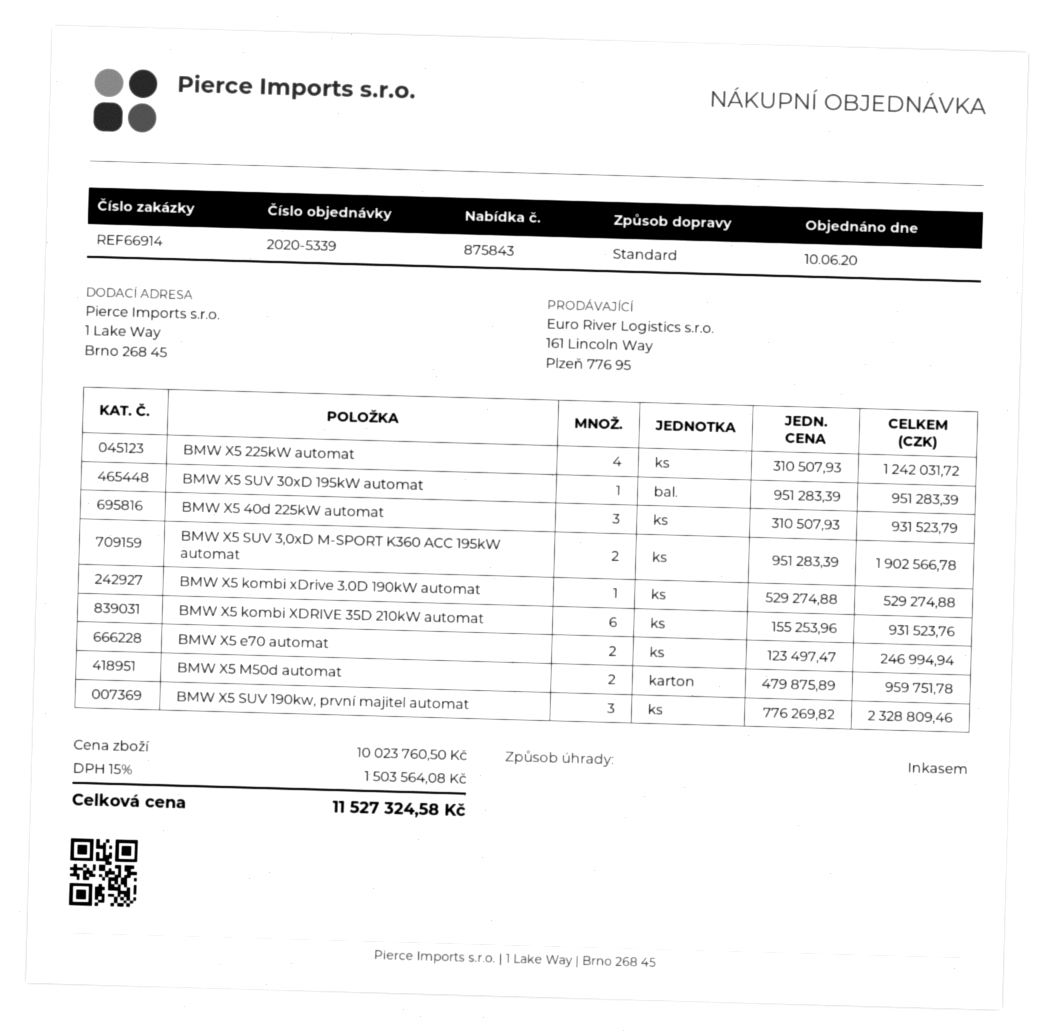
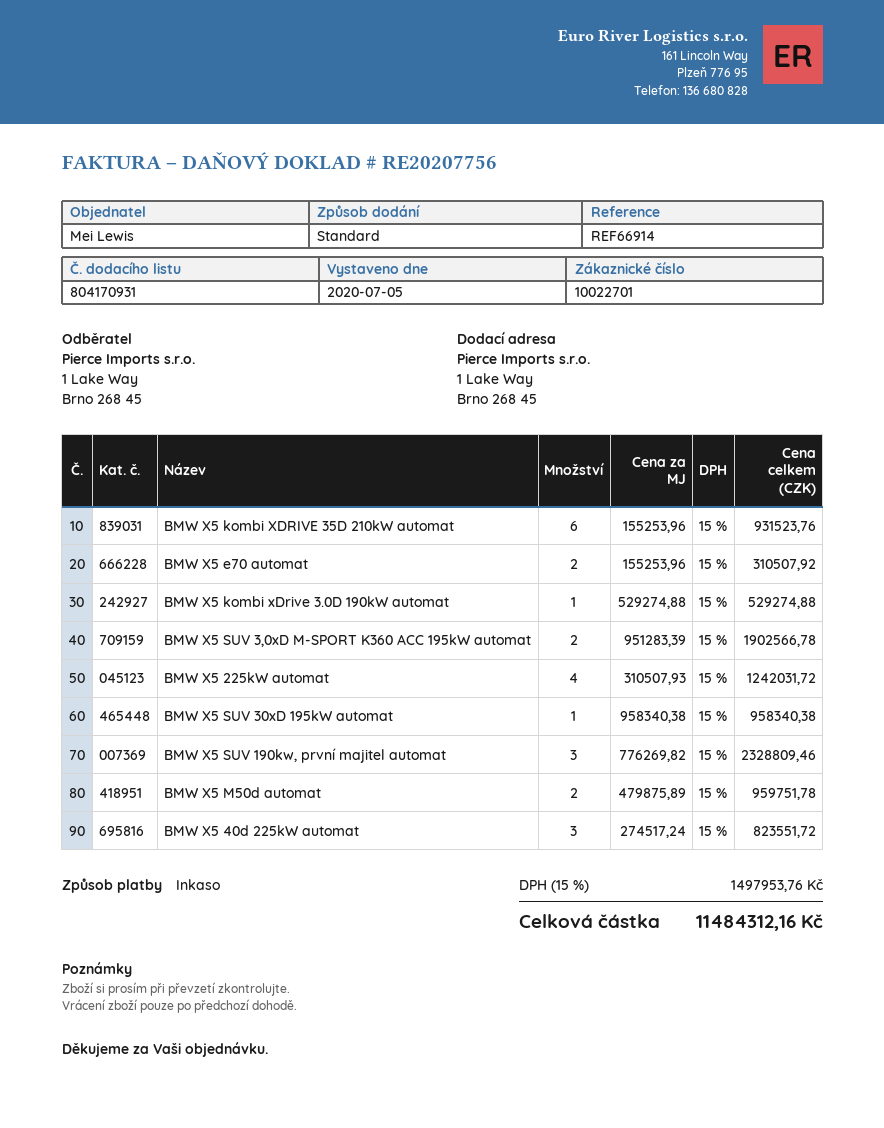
BMW X5 SUV 30xD 195kW automat: 1 x 951283.39 = 951283.39 -> 1 x 958340.38 = 958340.38
BMW X5 40d 225kW automat: 3 x 310507.93 = 931523.79 -> 3 x 274517.24 = 823551.72
BMW X5 e70 automat: 2 x 123497.47 = 246994.94 -> 2 x 155253.96 = 310507.92
tax: 15% = 1503564.08 -> 15% = 1497953.76
total: 11527324.58 -> 11484312.16

